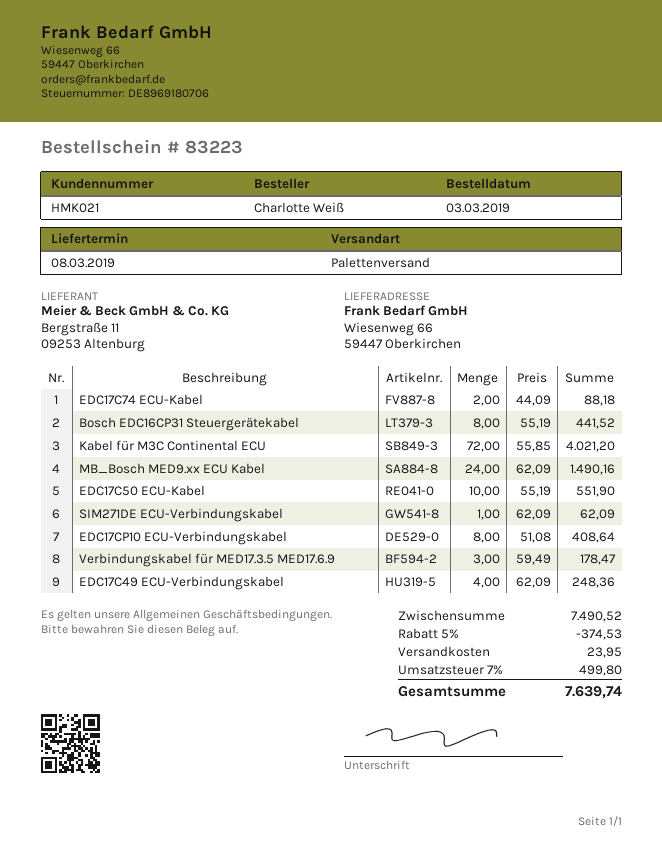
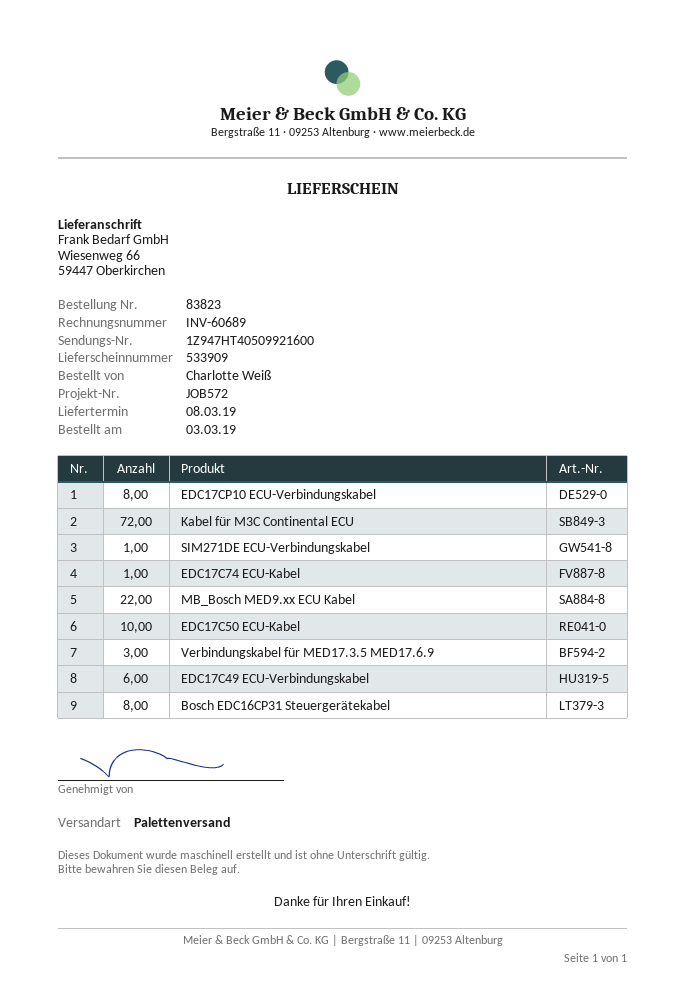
order number: 83223 -> 83823
EDC17C74 ECU-Kabel: 2 -> 1
MB_Bosch MED9.xx ECU Kabel: 24 -> 22
EDC17C49 ECU-Verbindungskabel: 4 -> 6

